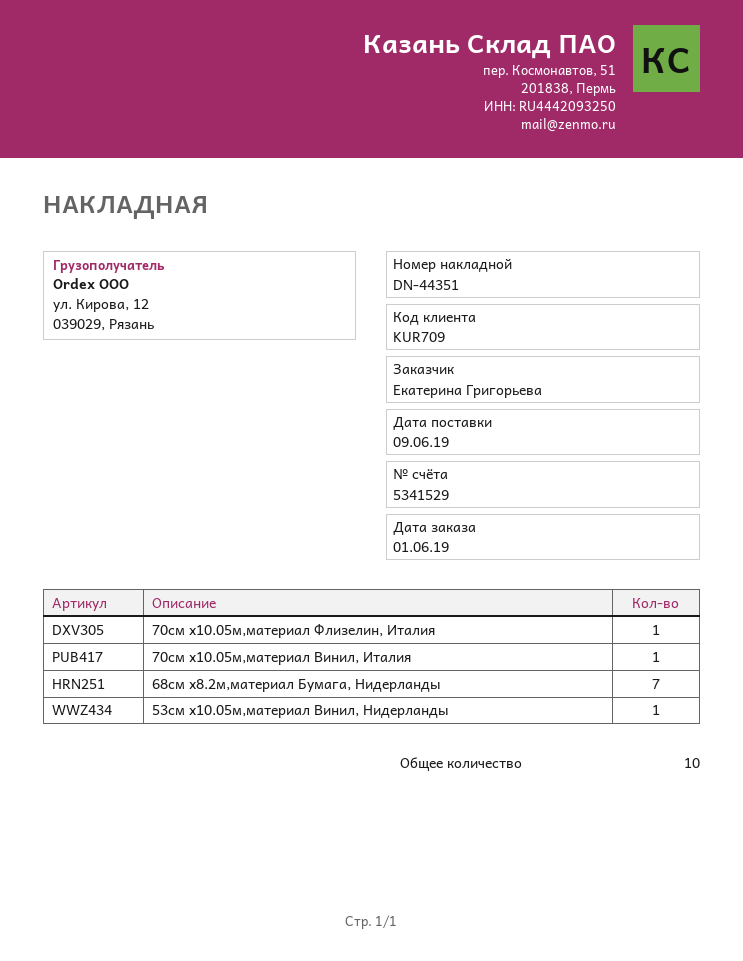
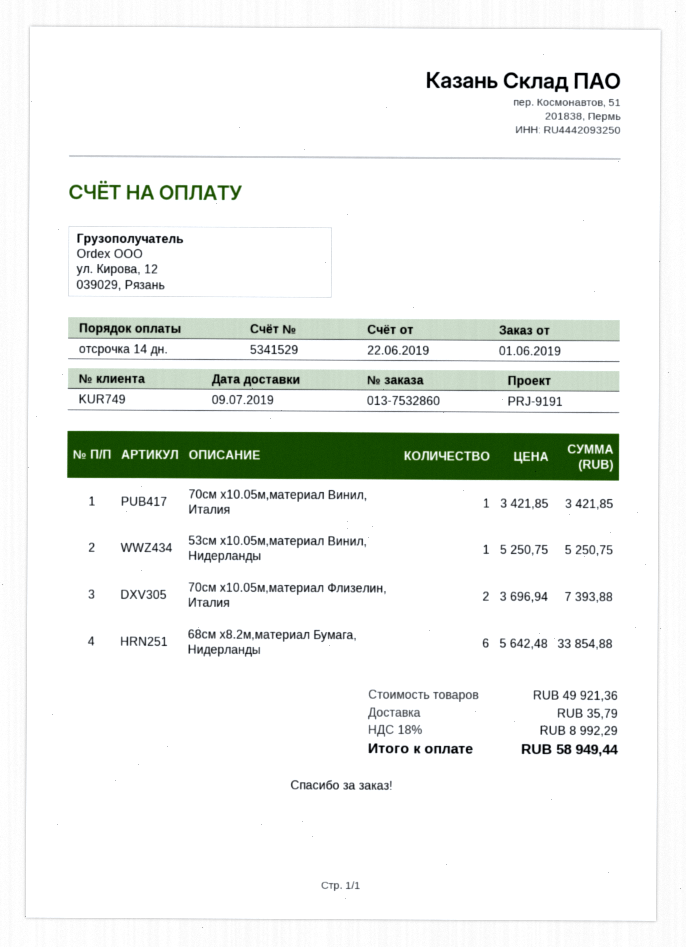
delivery date: 2019-06-09 -> 2019-07-09
customer number: KUR709 -> KUR749
70см x10.05м,материал Флизелин, Италия: 1 -> 2
68см x8.2м,материал Бумага, Нидерланды: 7 -> 6

